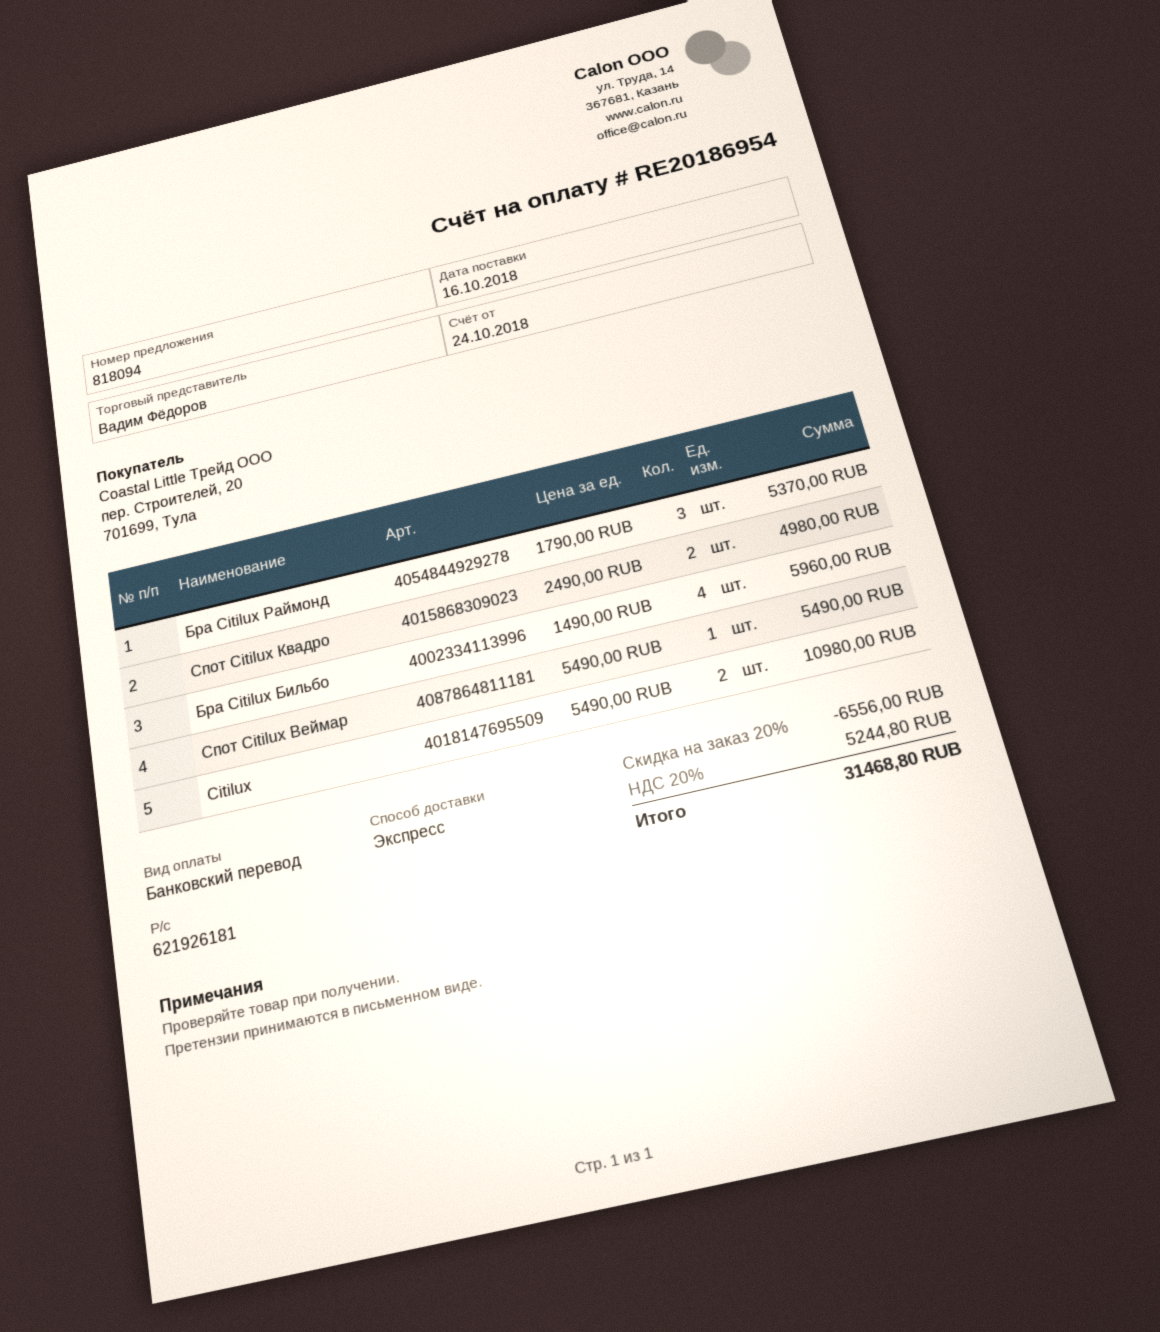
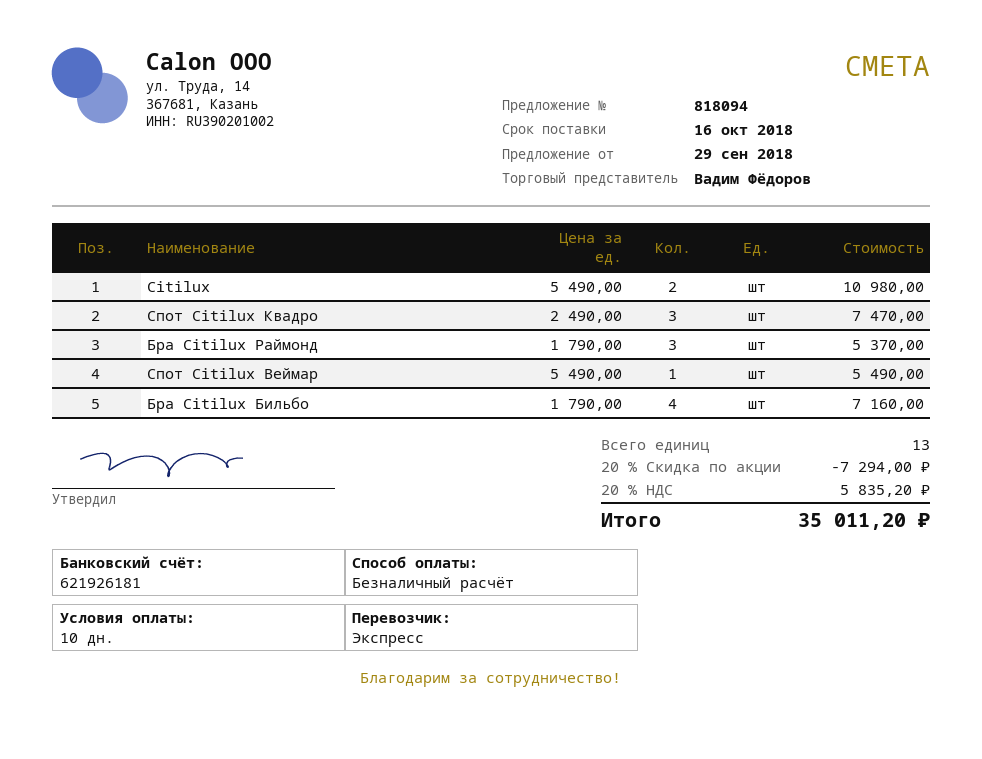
Спот Citilux Квадро: 2 x 2490.00 = 4980.00 -> 3 x 2490.00 = 7470.00
Бра Citilux Бильбо: 4 x 1490.00 = 5960.00 -> 4 x 1790.00 = 7160.00
discount: 20% = 6556.00 -> 20% = 7294.00
tax: 20% = 5244.80 -> 20% = 5835.20
total: 31468.80 -> 35011.20

